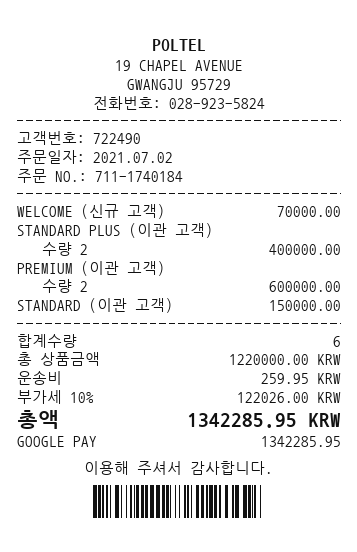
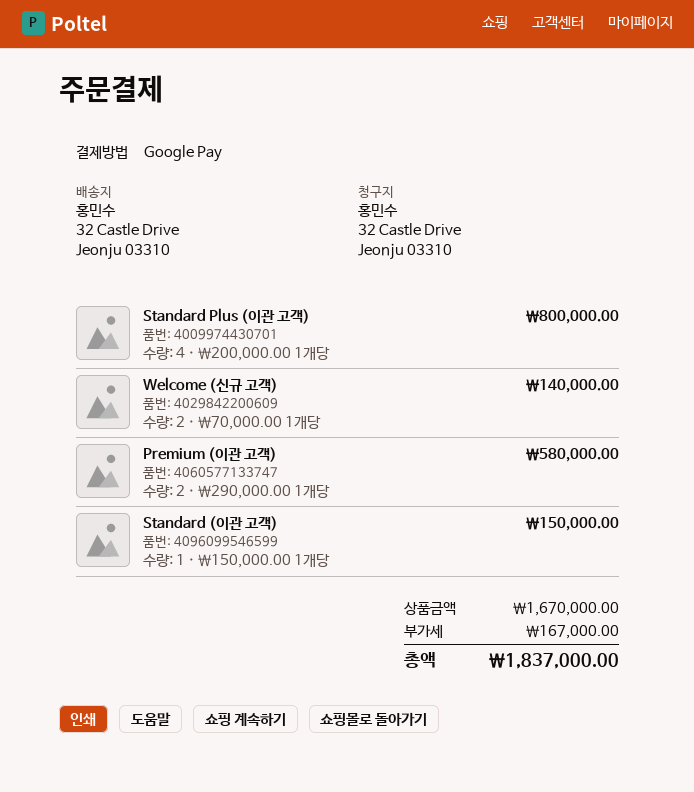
WELCOME (신규 고객): 1 for 70000.00 -> 2 for 140000.00
STANDARD PLUS (이관 고객): 2 for 400000.00 -> 4 for 800000.00
PREMIUM (이관 고객): 2 for 600000.00 -> 2 for 580000.00
subtotal: 1220000.00 -> 1670000.00
shipping: 259.95 -> none
tax: 122026.00 -> 167000.00
total: 1342285.95 -> 1837000.00

